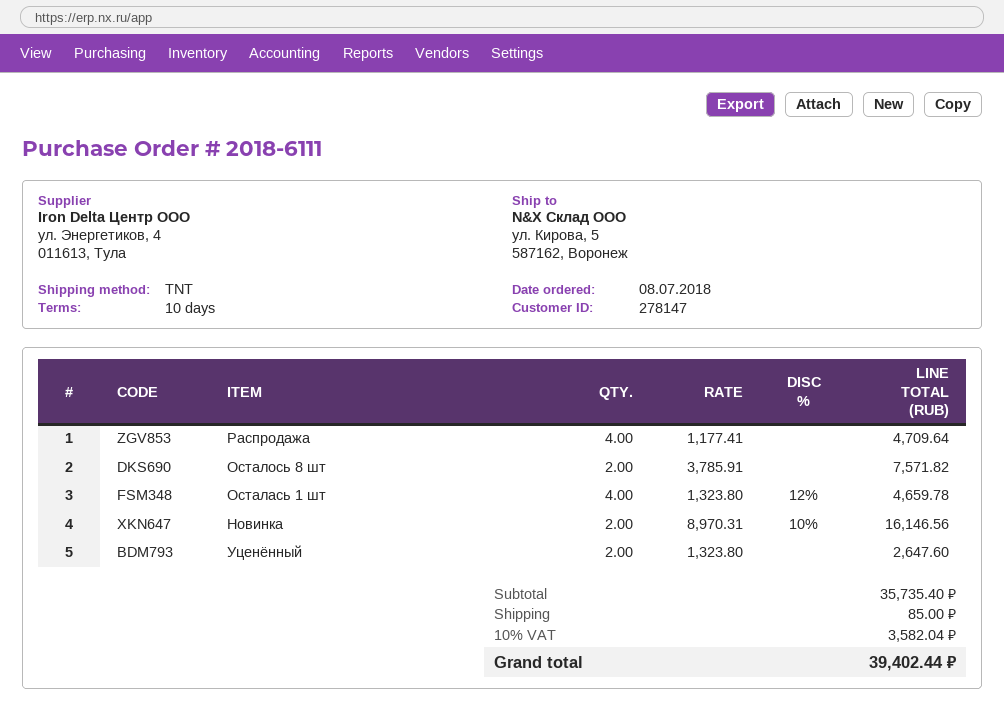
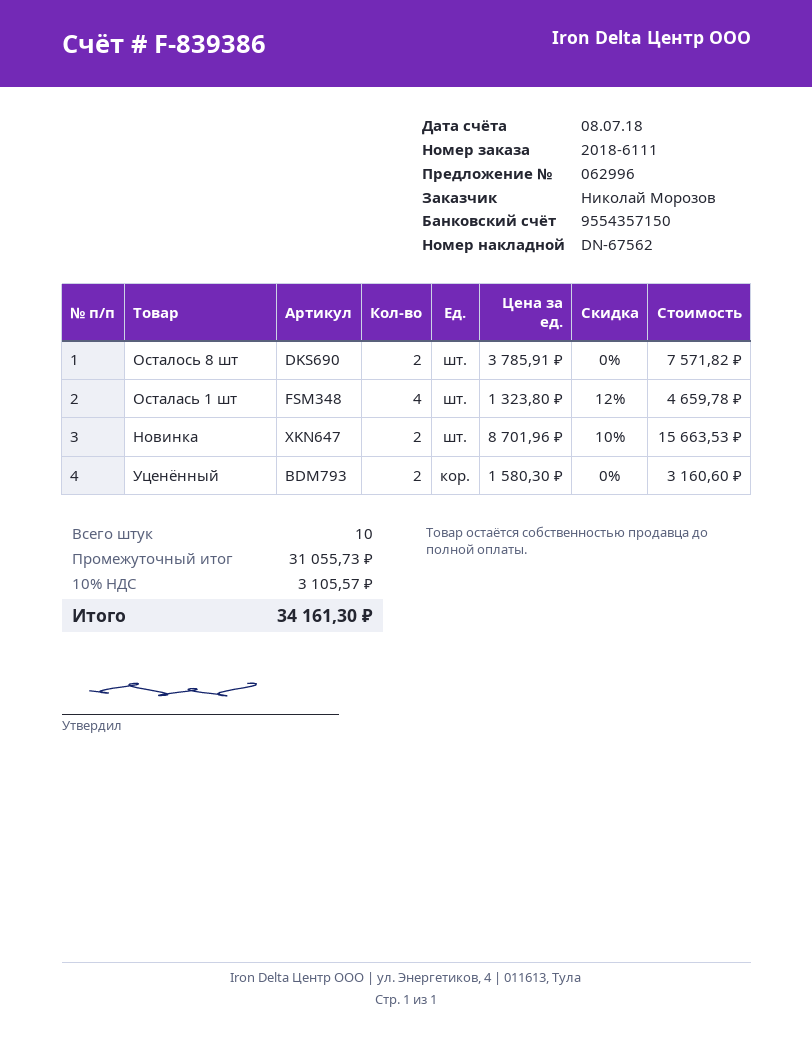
Распродажа: 4 x 1177.41 = 4709.64 -> none
Новинка: 2 x 8970.31 - 10% = 16146.56 -> 2 x 8701.96 - 10% = 15663.53
Уценённый: 2 x 1323.80 = 2647.60 -> 2 x 1580.30 = 3160.60
subtotal: 35735.40 -> 31055.73
shipping: 85.00 -> none
tax: 10% = 3582.04 -> 10% = 3105.57
total: 39402.44 -> 34161.30

